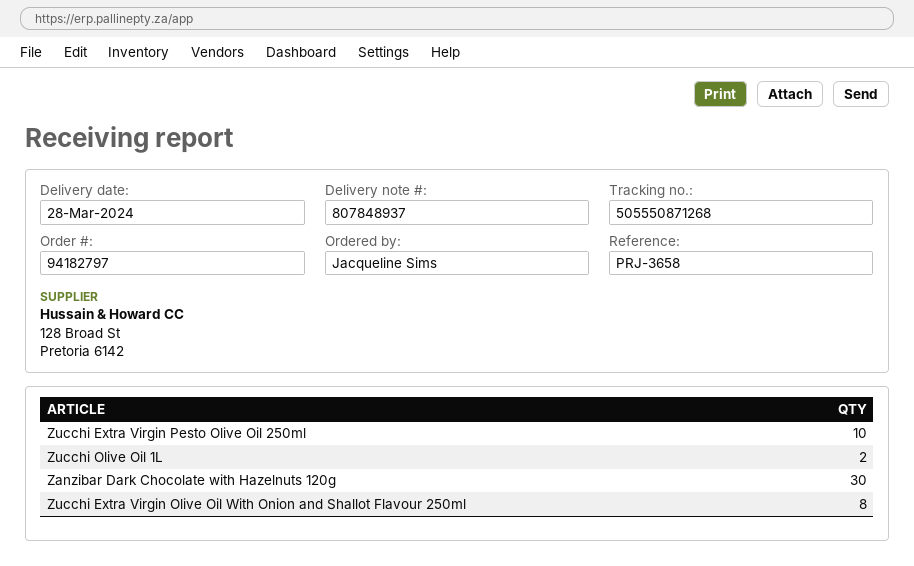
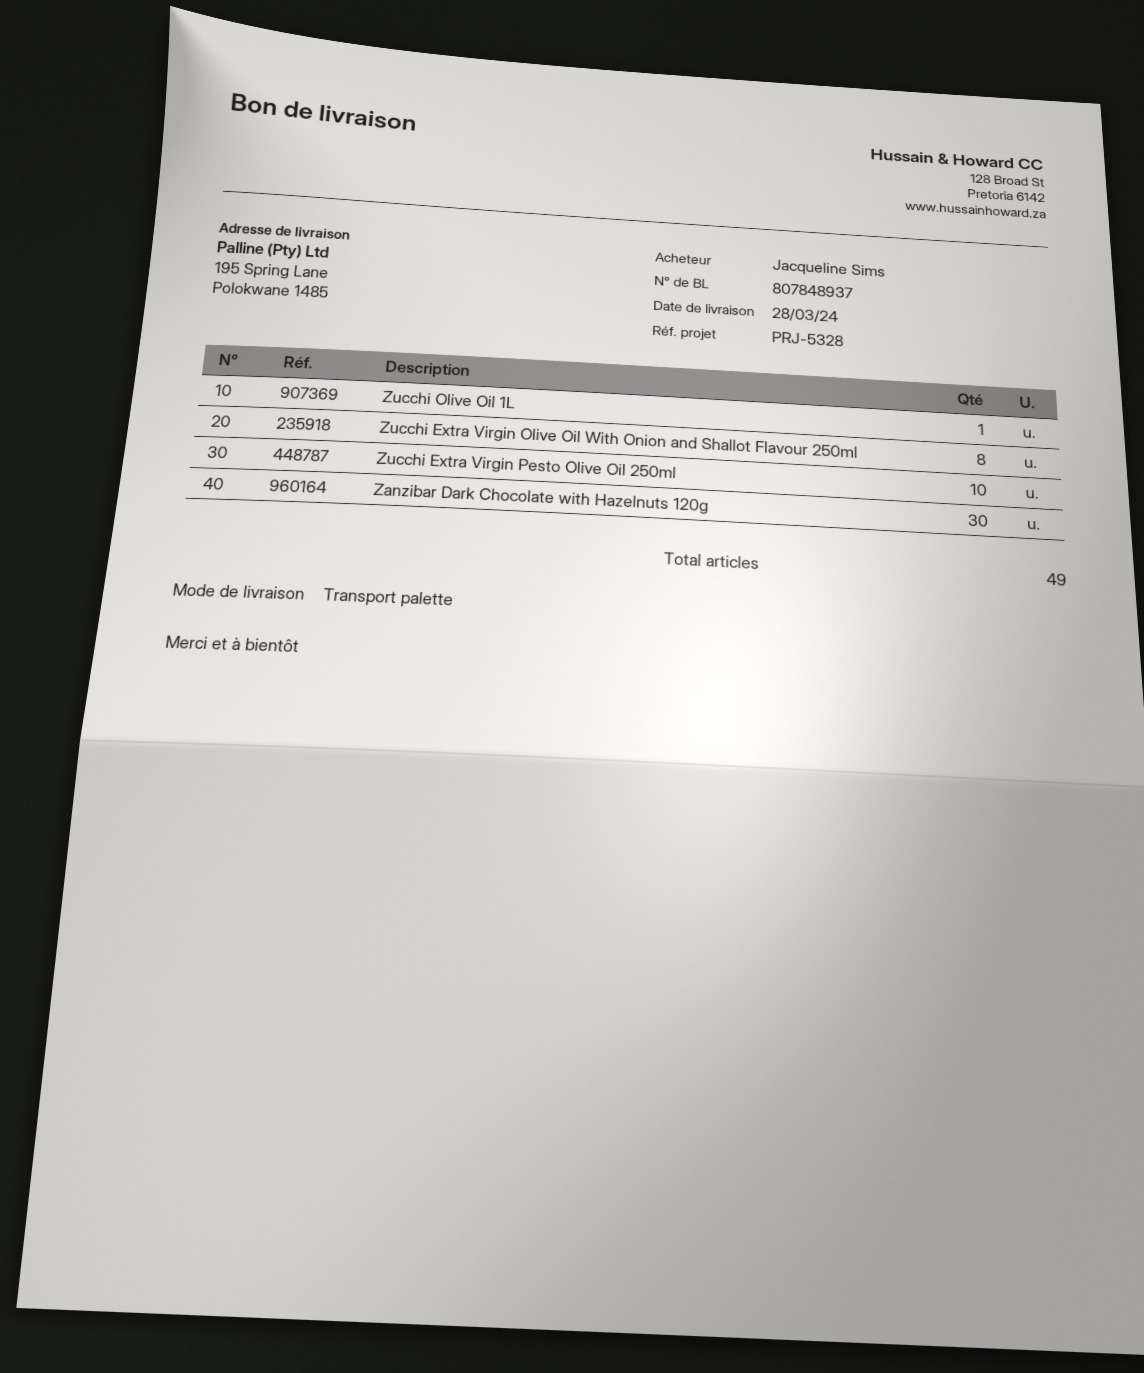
reference: PRJ-3658 -> PRJ-5328
Zucchi Olive Oil 1L: 2 -> 1

